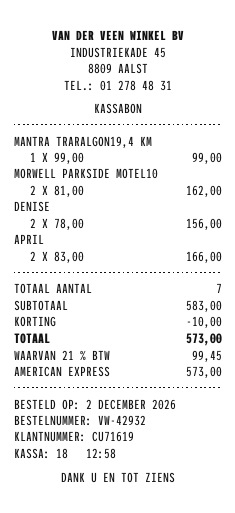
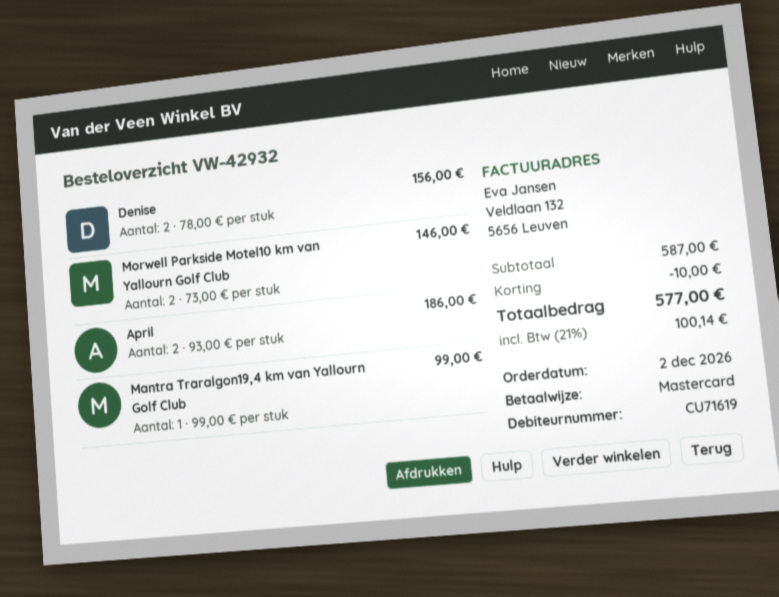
payment method: American Express -> Mastercard
MORWELL PARKSIDE MOTEL10: 2 x 81.00 = 162.00 -> 2 x 73.00 = 146.00
APRIL: 2 x 83.00 = 166.00 -> 2 x 93.00 = 186.00
subtotal: 583.00 -> 587.00
tax: 21% = 99.45 -> 21% = 100.14
total: 573.00 -> 577.00

